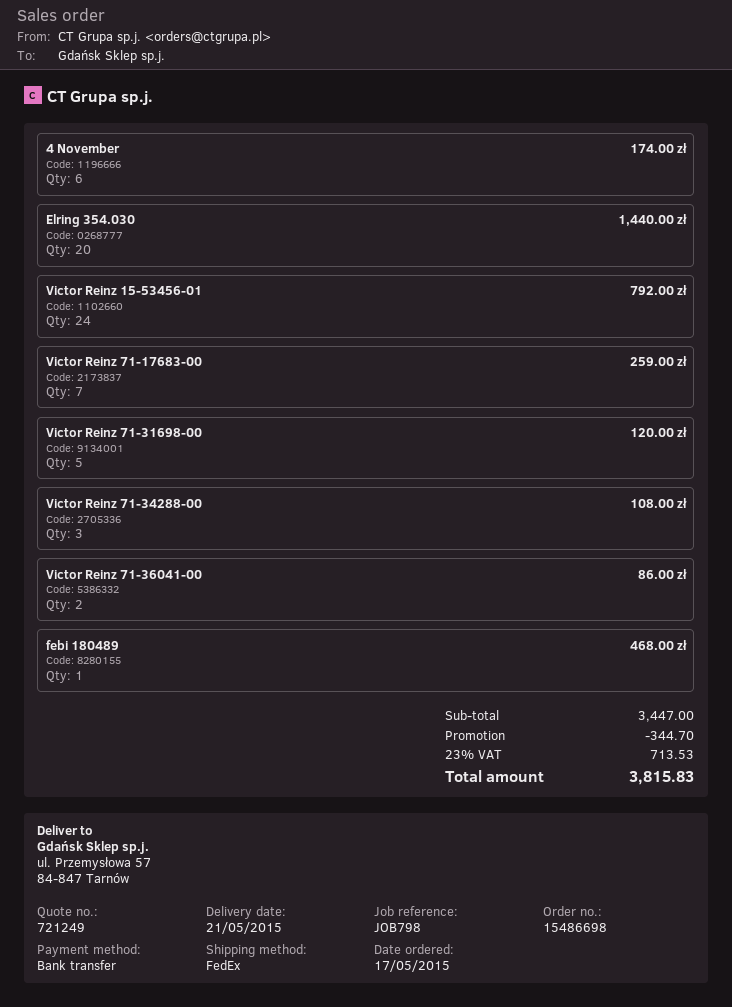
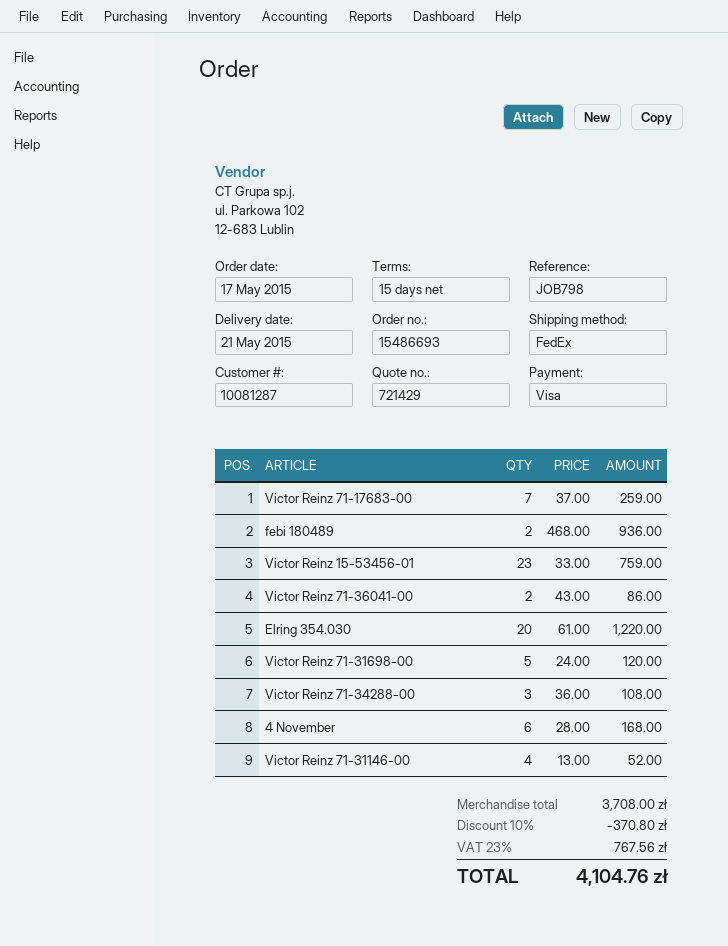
quote number: 721249 -> 721429
order number: 15486698 -> 15486693
payment method: bank transfer -> Visa
4 November: 6 for 174.00 -> 6 for 168.00
Elring 354.030: 20 for 1440.00 -> 20 for 1220.00
Victor Reinz 15-53456-01: 24 for 792.00 -> 23 for 759.00
febi 180489: 1 for 468.00 -> 2 for 936.00
Victor Reinz 71-31146-00: none -> 4 for 52.00
subtotal: 3447.00 -> 3708.00
discount: 344.70 -> 370.80
tax: 23% = 713.53 -> 23% = 767.56
total: 3815.83 -> 4104.76

